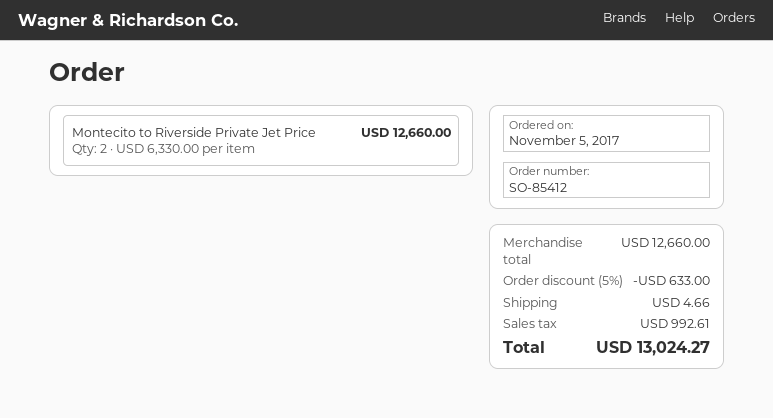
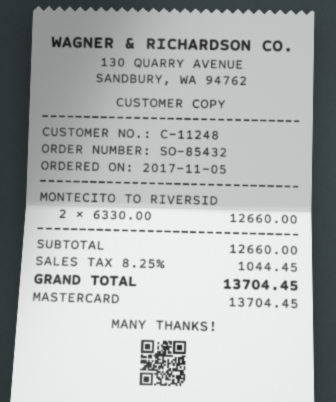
order number: SO-85412 -> SO-85432
discount: 5% = 633.00 -> none
shipping: 4.66 -> none
tax: 992.61 -> 1044.45
total: 13024.27 -> 13704.45

